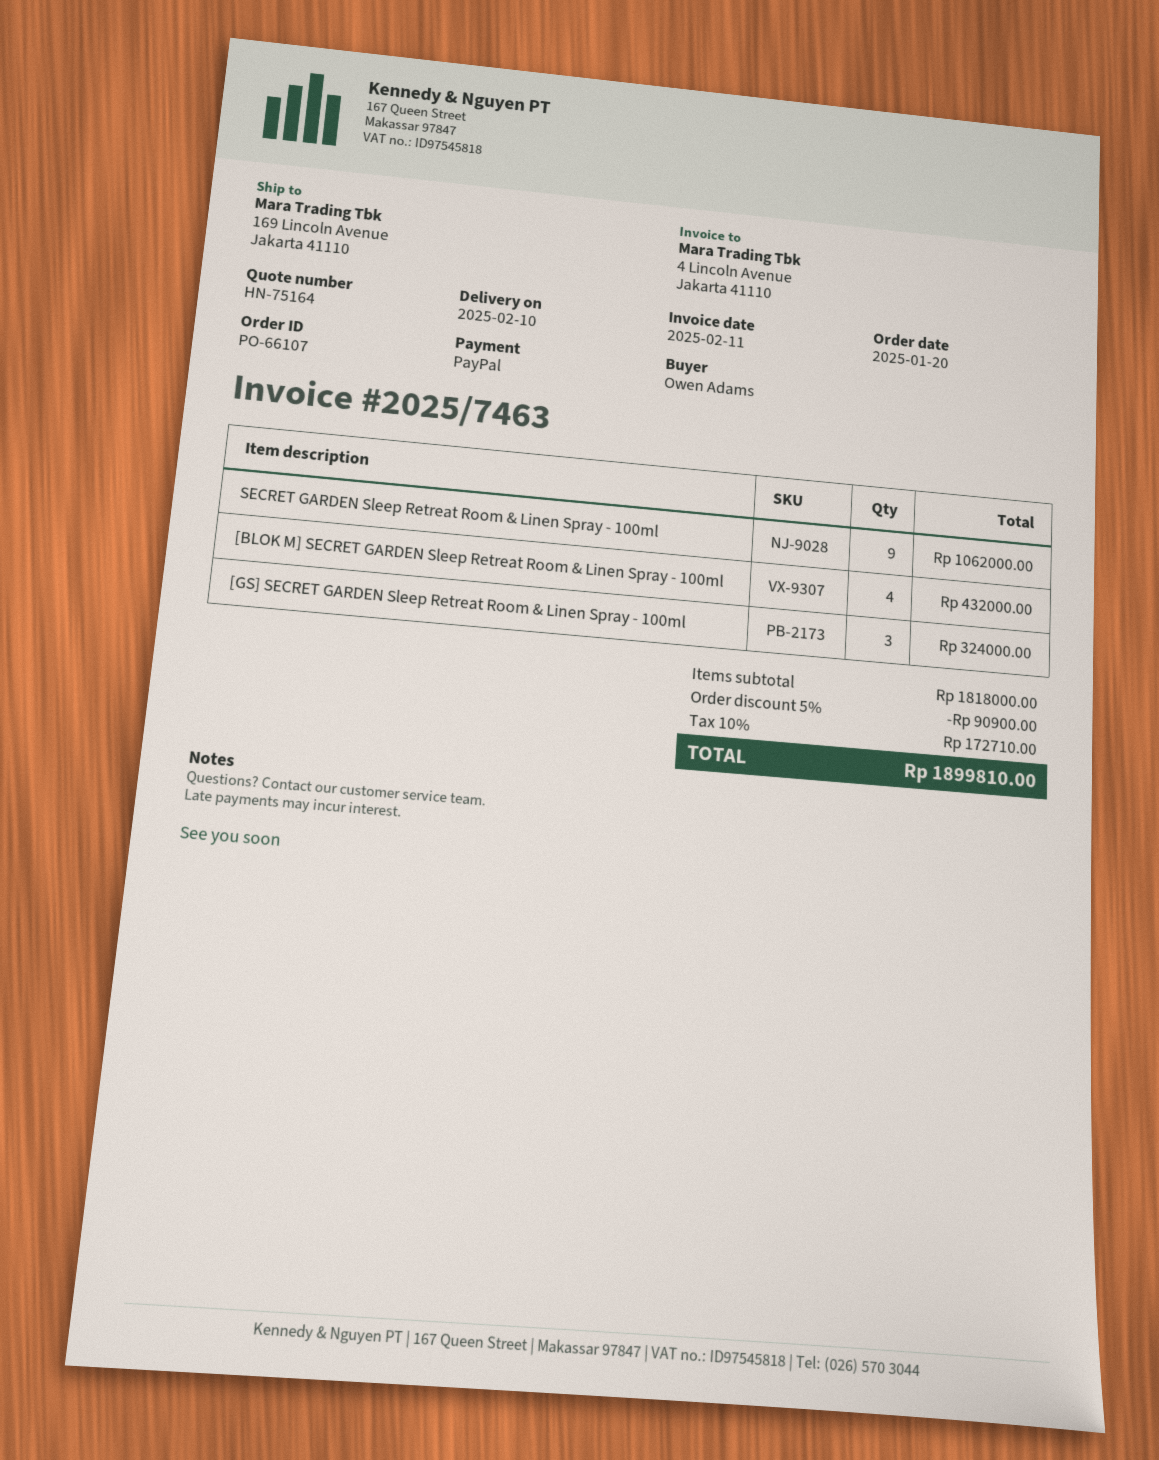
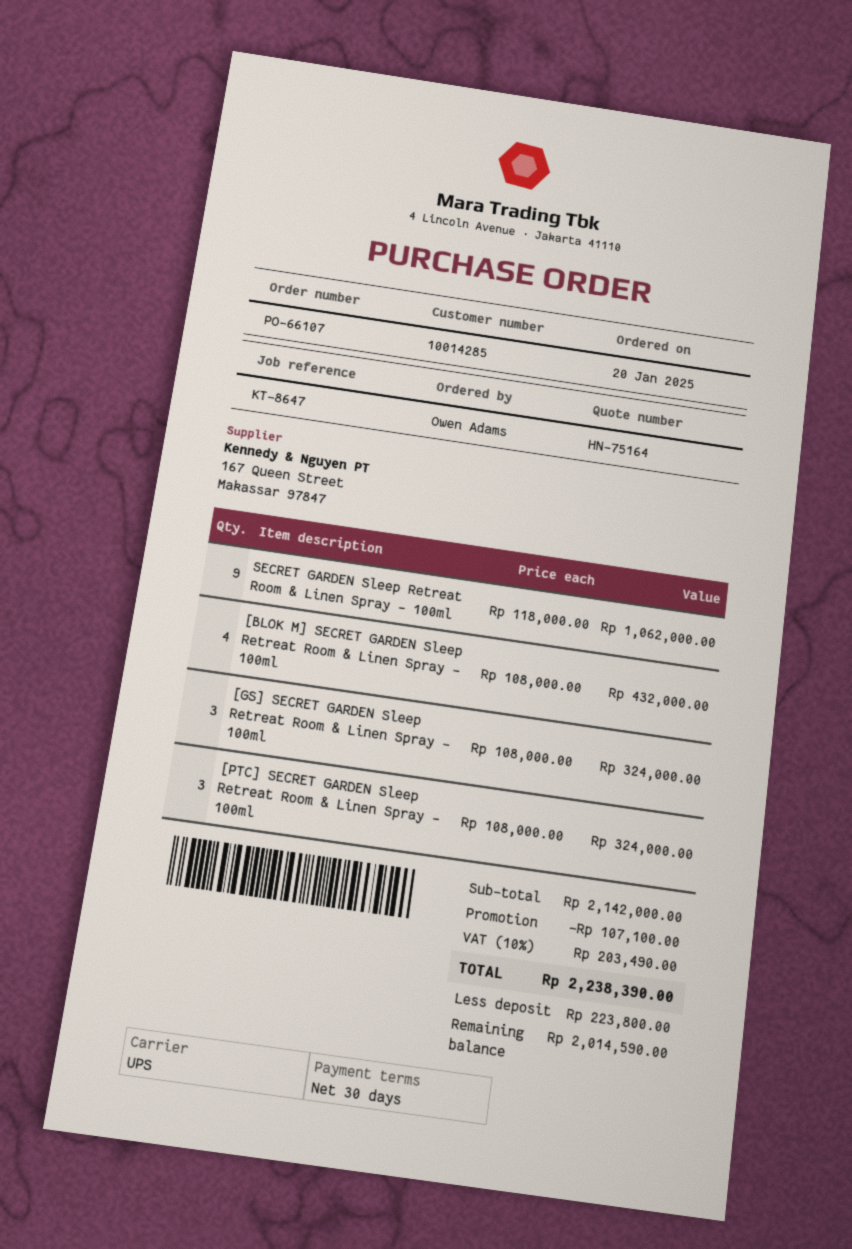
[PTC] SECRET GARDEN Sleep Retreat Room & Linen Spray - 100ml: none -> 3 for 324000.00
subtotal: 1818000.00 -> 2142000.00
discount: 90900.00 -> 107100.00
tax: 10% = 172710.00 -> 10% = 203490.00
total: 1899810.00 -> 2238390.00

